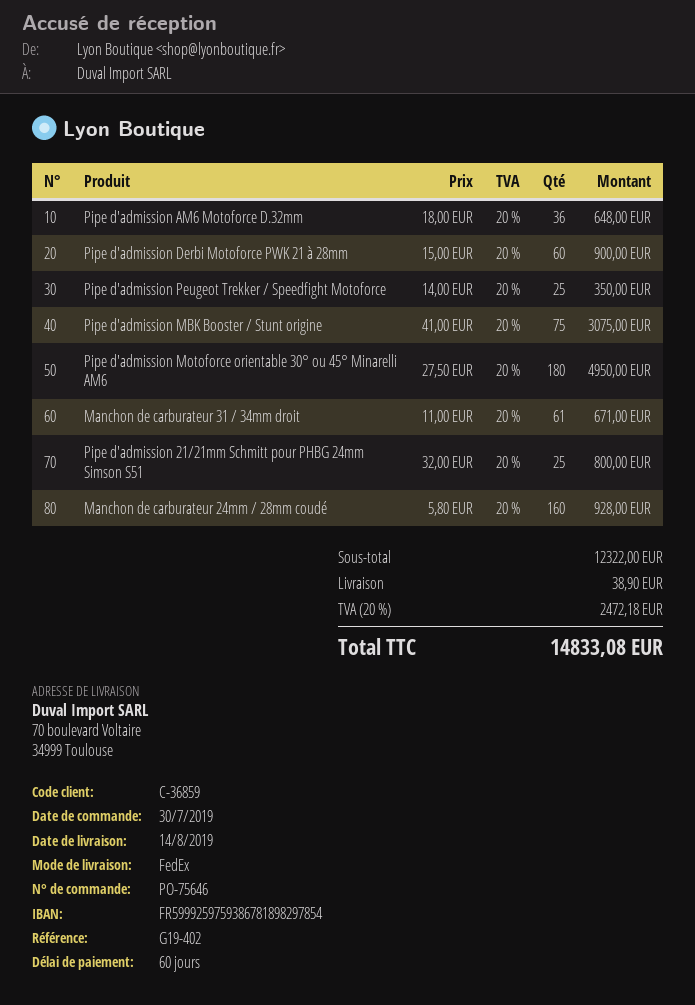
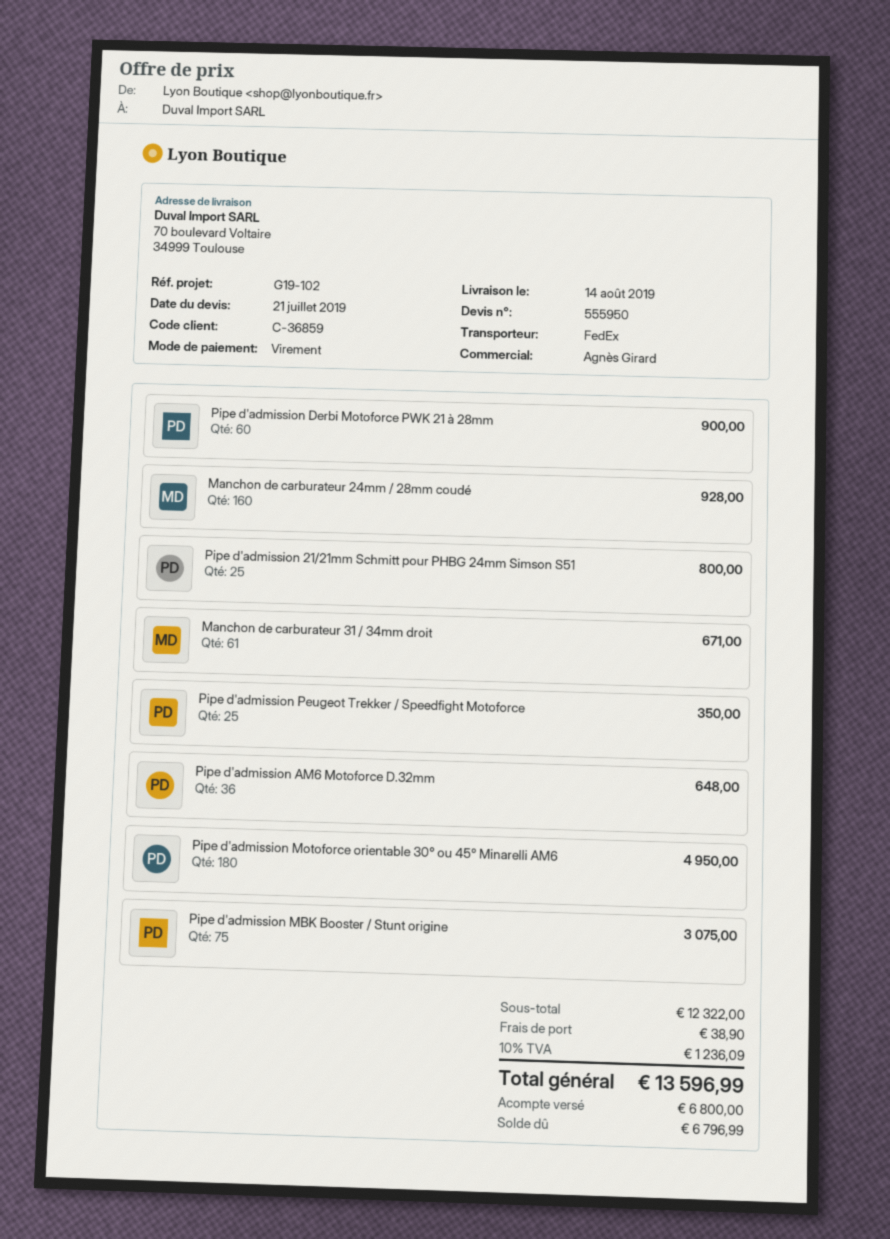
reference: G19-402 -> G19-102
tax: 20% = 2472.18 -> 10% = 1236.09
total: 14833.08 -> 13596.99

